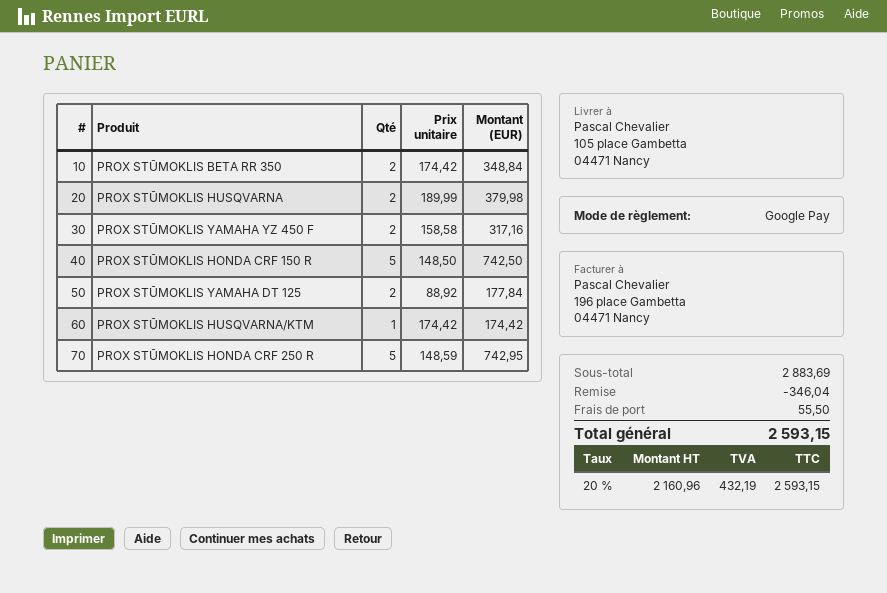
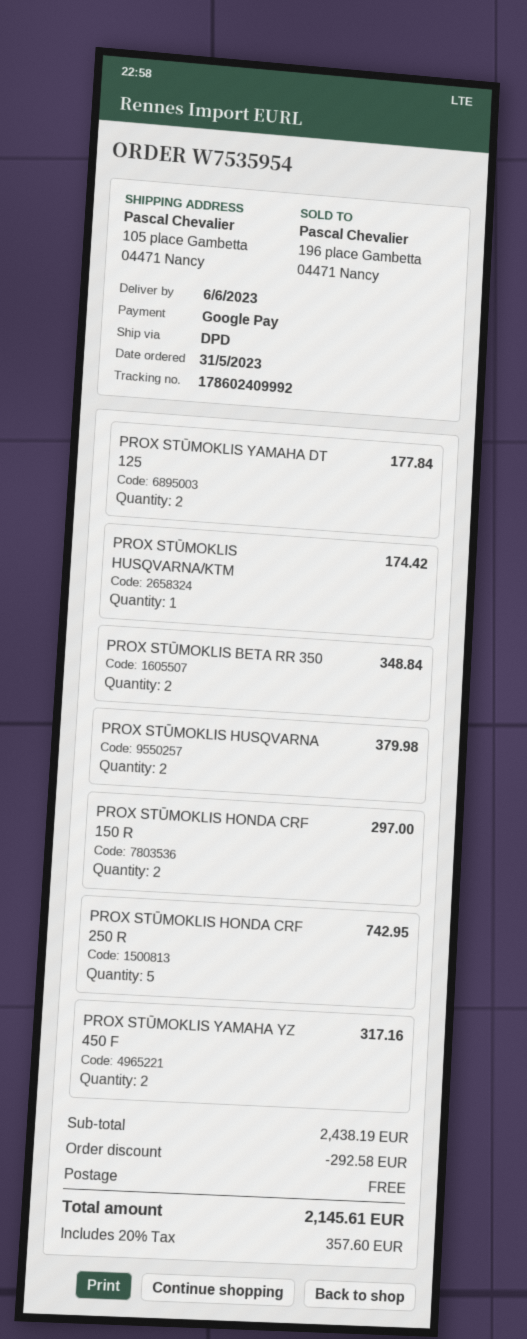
PROX STŪMOKLIS HONDA CRF 150 R: 5 for 742.50 -> 2 for 297.00
subtotal: 2883.69 -> 2438.19
discount: 346.04 -> 292.58
shipping: 55.50 -> 0.00
tax: 20% = 432.19 -> 20% = 357.60
total: 2593.15 -> 2145.61

